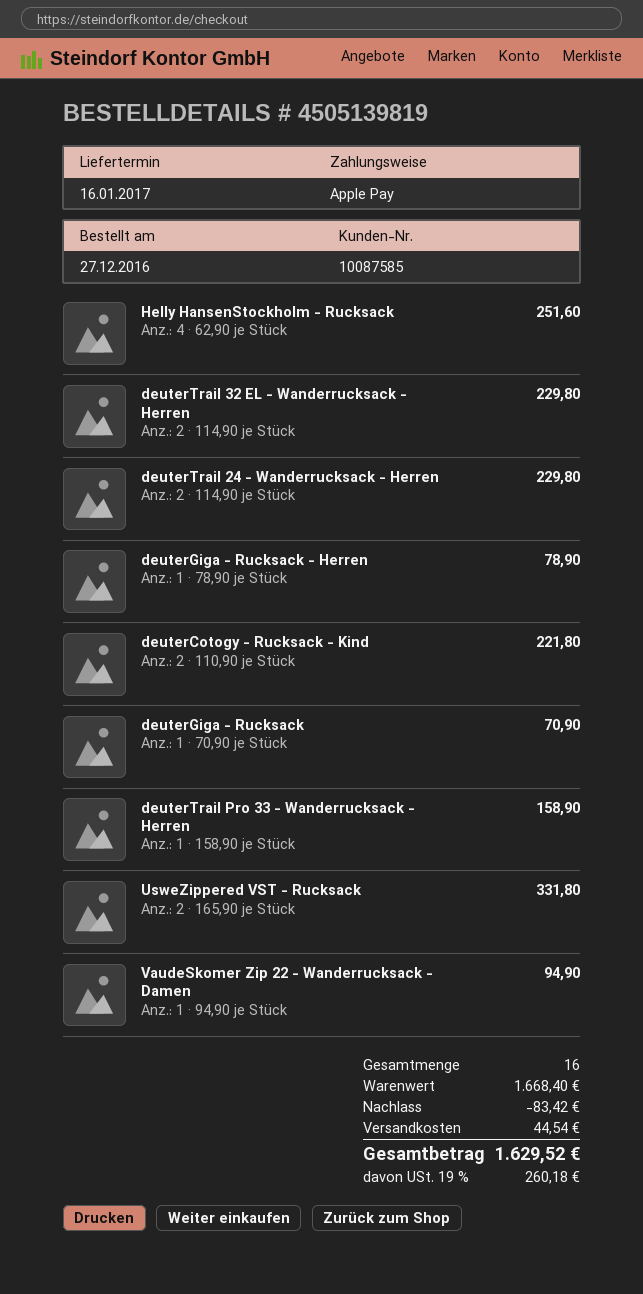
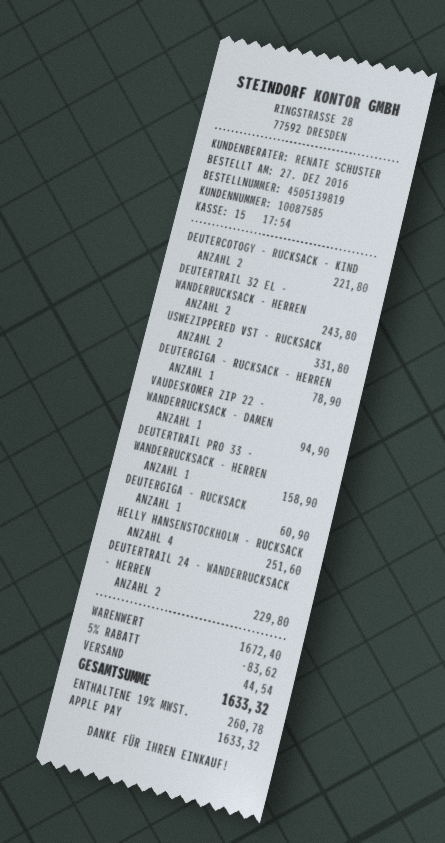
deuterTrail 32 EL - Wanderrucksack - Herren: 2 for 229.80 -> 2 for 243.80
deuterGiga - Rucksack: 1 for 70.90 -> 1 for 60.90
subtotal: 1668.40 -> 1672.40
discount: 83.42 -> 83.62
tax: 19% = 260.18 -> 19% = 260.78
total: 1629.52 -> 1633.32

